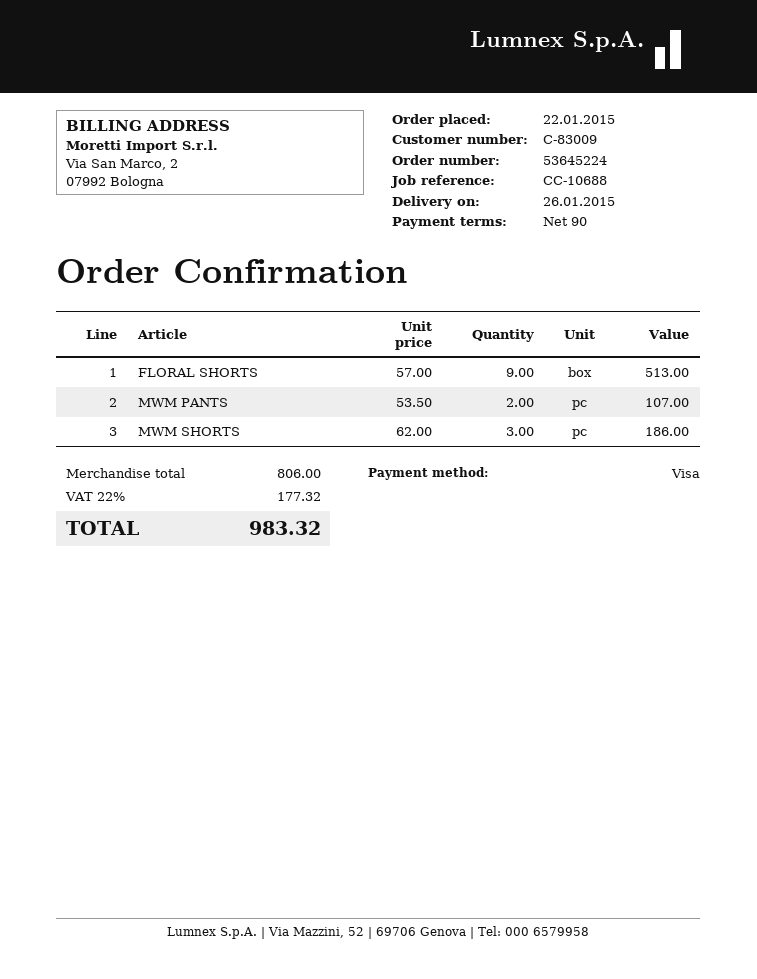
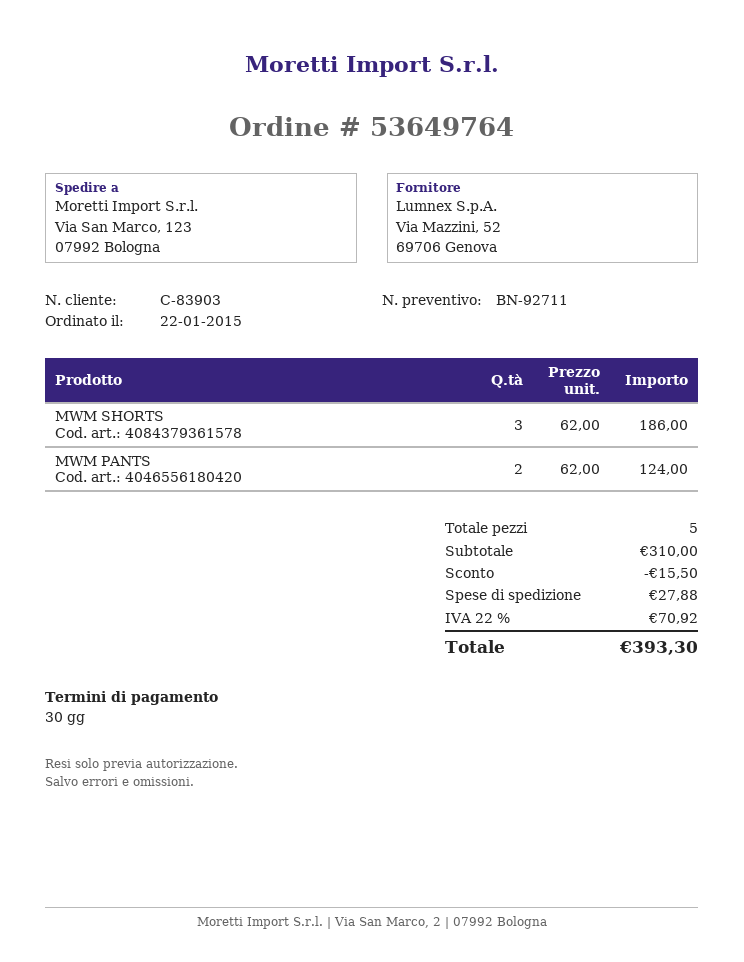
order number: 53645224 -> 53649764
payment terms: 90 days -> 30 days
customer number: C-83009 -> C-83903
FLORAL SHORTS: 9 x 57.00 = 513.00 -> none
MWM PANTS: 2 x 53.50 = 107.00 -> 2 x 62.00 = 124.00
subtotal: 806.00 -> 310.00
discount: none -> 15.50
shipping: none -> 27.88
tax: 22% = 177.32 -> 22% = 70.92
total: 983.32 -> 393.30

